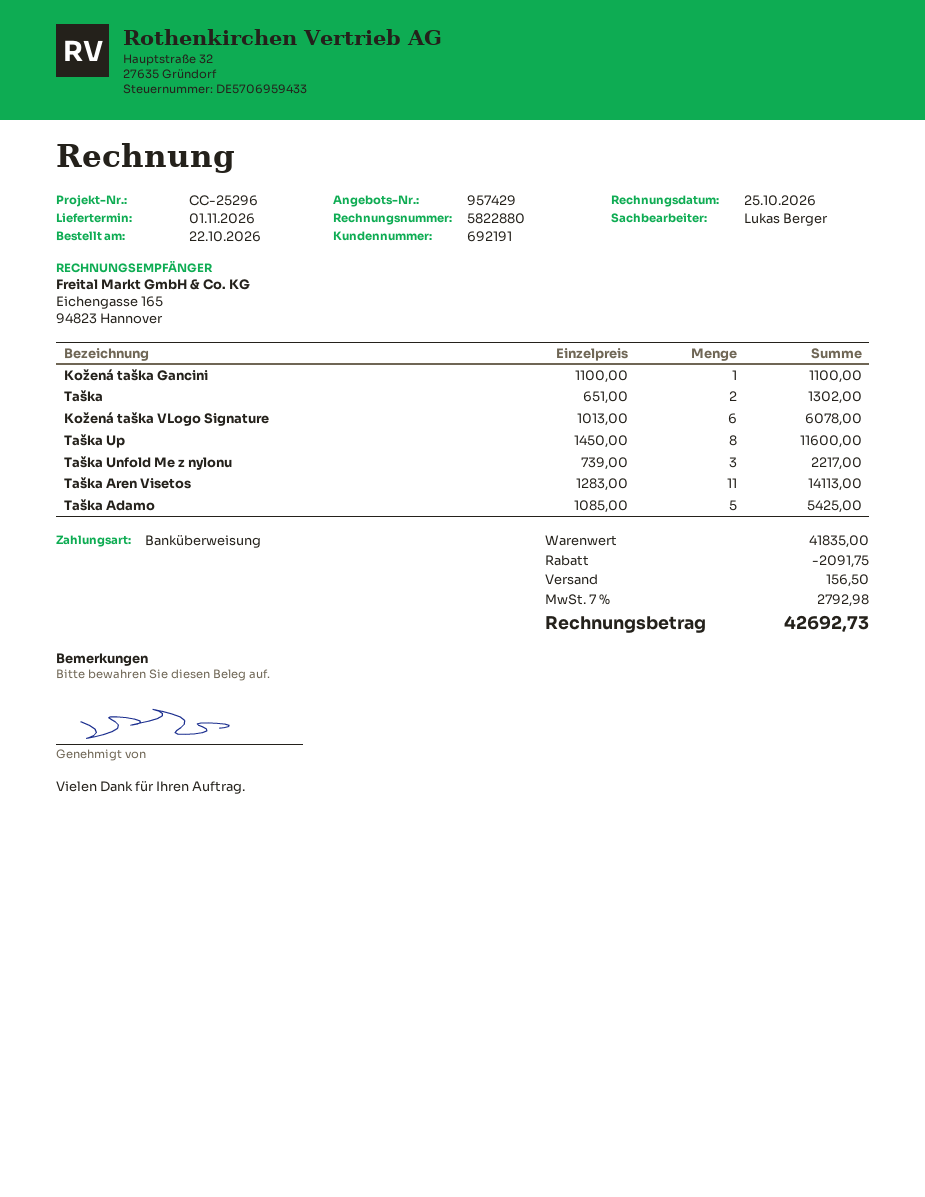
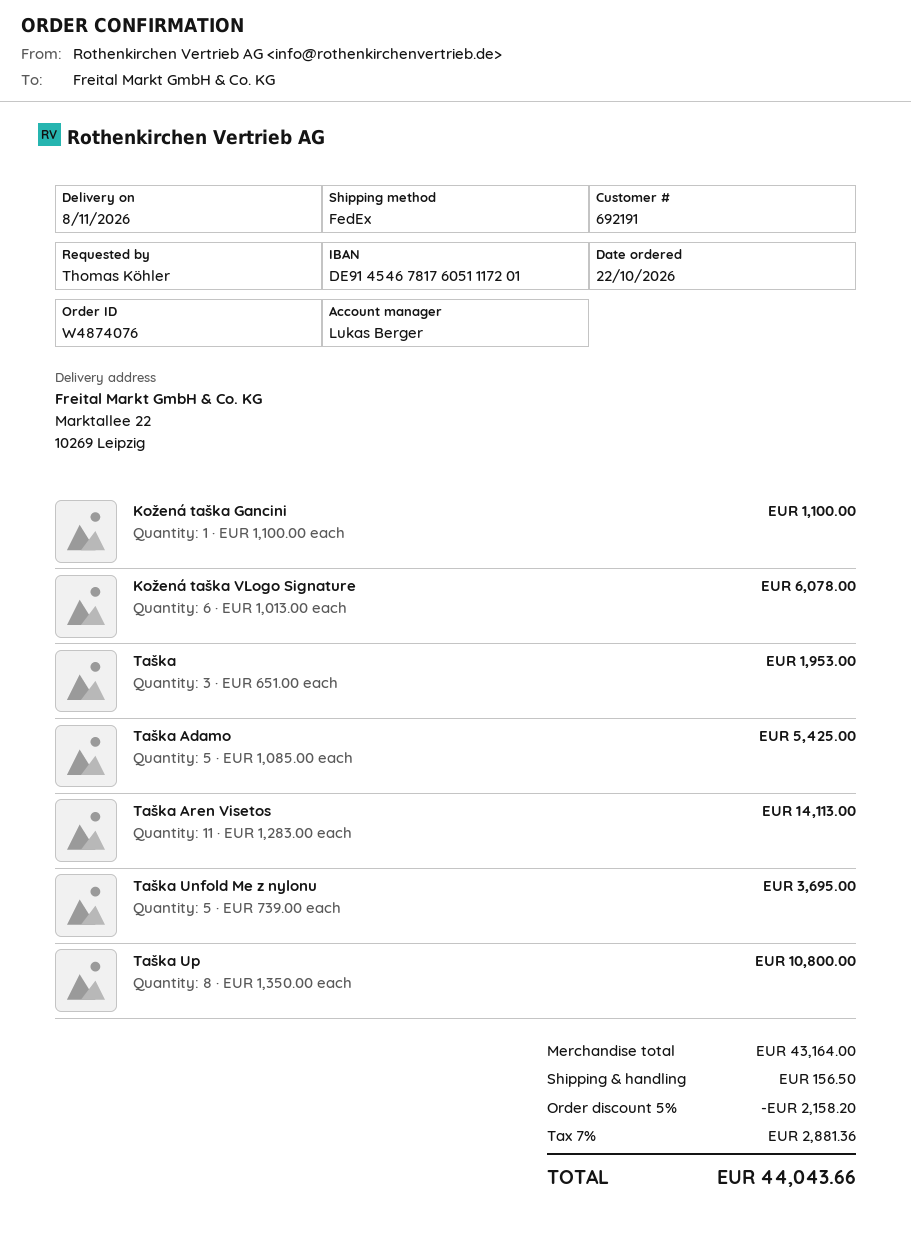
delivery date: 2026-11-01 -> 2026-11-08
Taška: 2 x 651.00 = 1302.00 -> 3 x 651.00 = 1953.00
Taška Up: 8 x 1450.00 = 11600.00 -> 8 x 1350.00 = 10800.00
Taška Unfold Me z nylonu: 3 x 739.00 = 2217.00 -> 5 x 739.00 = 3695.00
subtotal: 41835.00 -> 43164.00
discount: 2091.75 -> 2158.20
tax: 7% = 2792.98 -> 7% = 2881.36
total: 42692.73 -> 44043.66

